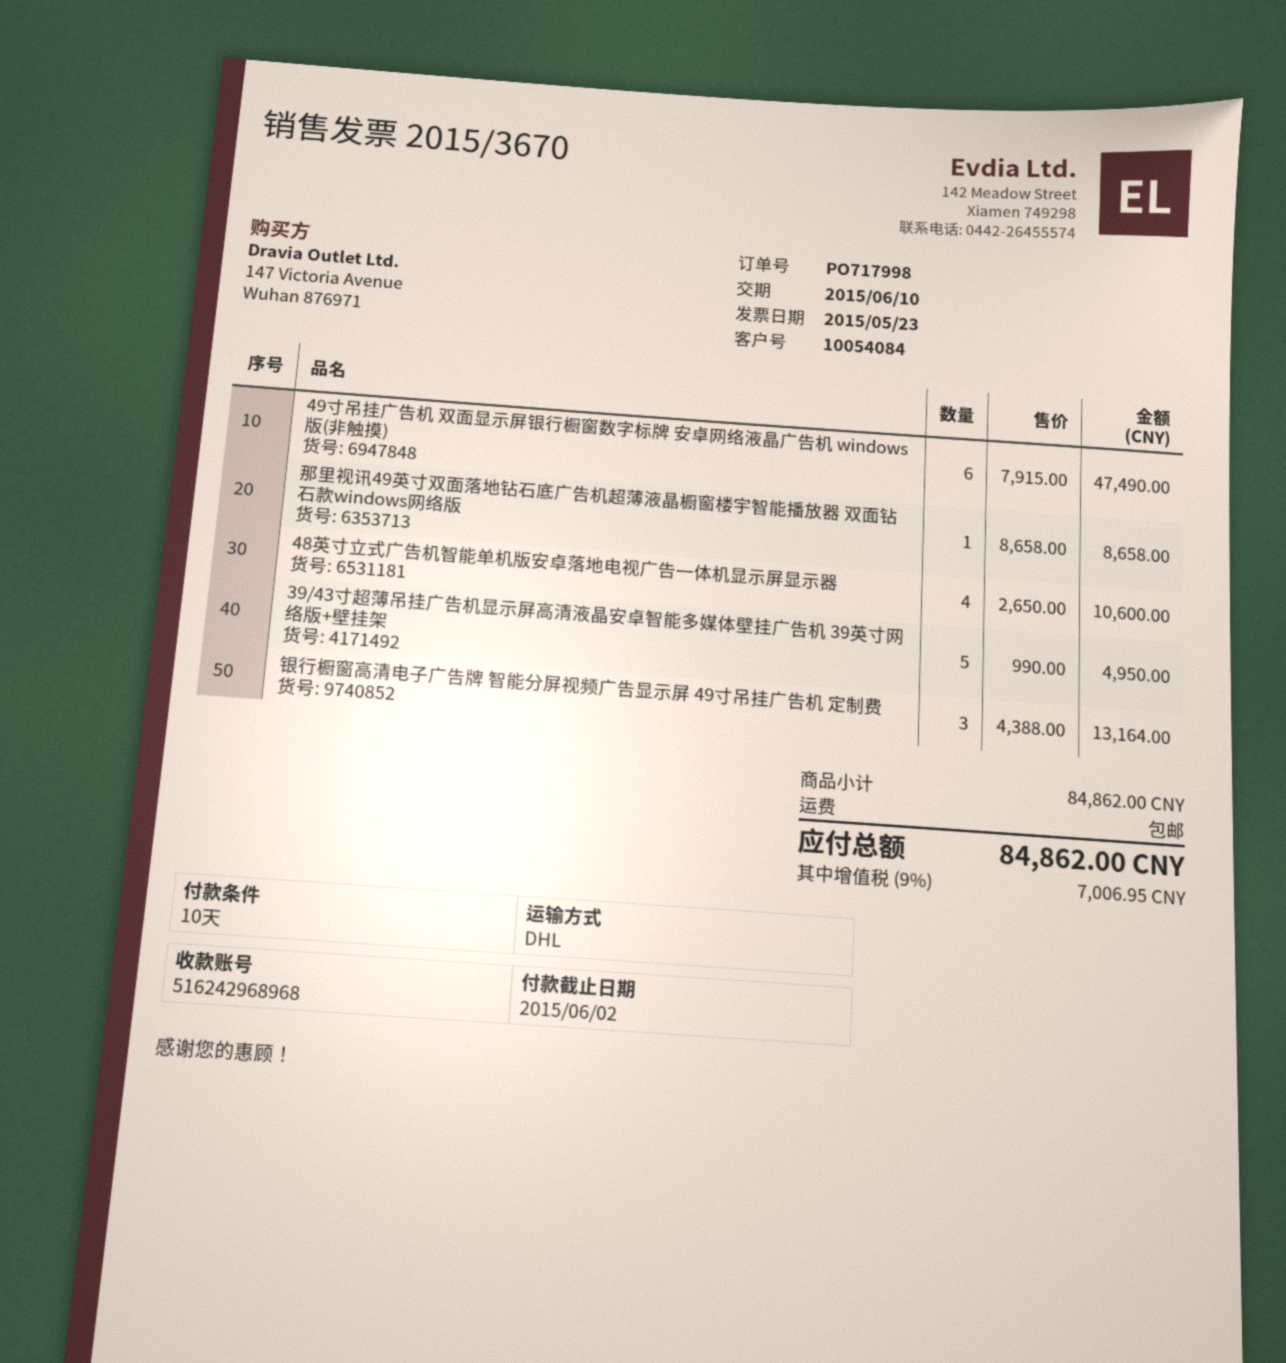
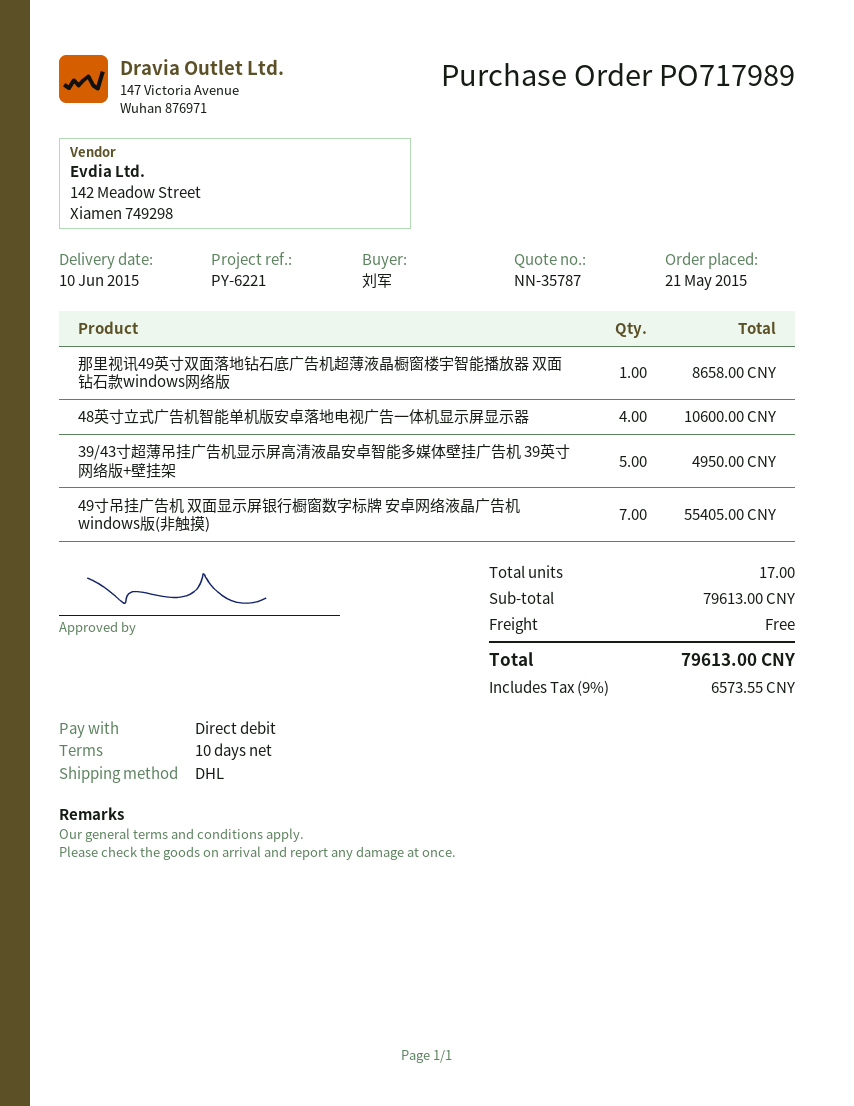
order number: PO717998 -> PO717989
49寸吊挂广告机 双面显示屏银行橱窗数字标牌 安卓网络液晶广告机 windows版(非触摸): 6 for 47490.00 -> 7 for 55405.00
银行橱窗高清电子广告牌 智能分屏视频广告显示屏 49寸吊挂广告机 定制费: 3 for 13164.00 -> none
subtotal: 84862.00 -> 79613.00
tax: 9% = 7006.95 -> 9% = 6573.55
total: 84862.00 -> 79613.00

